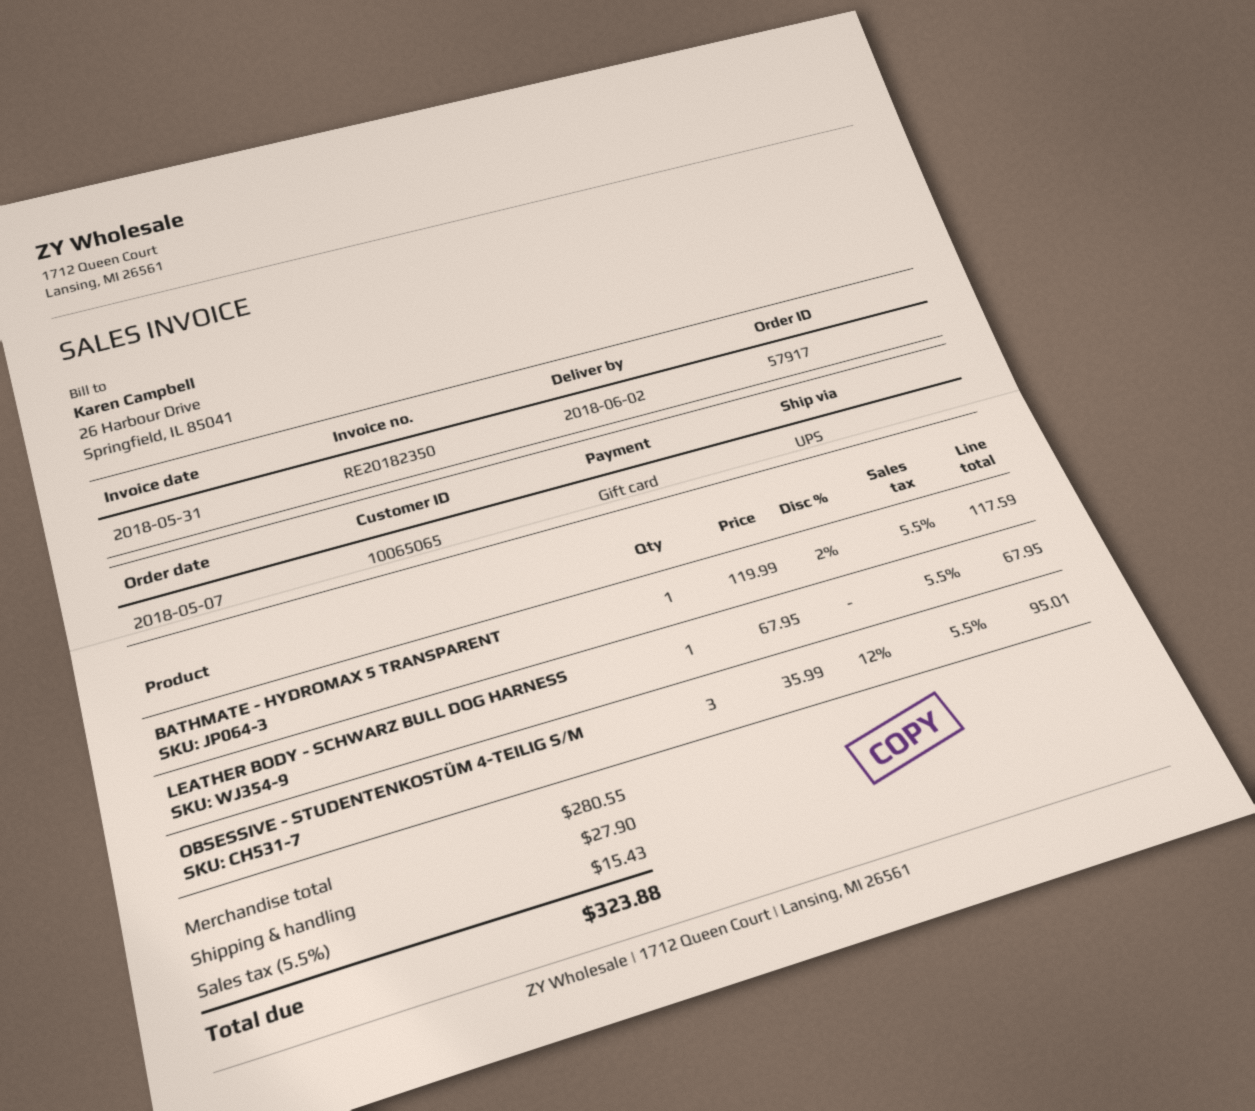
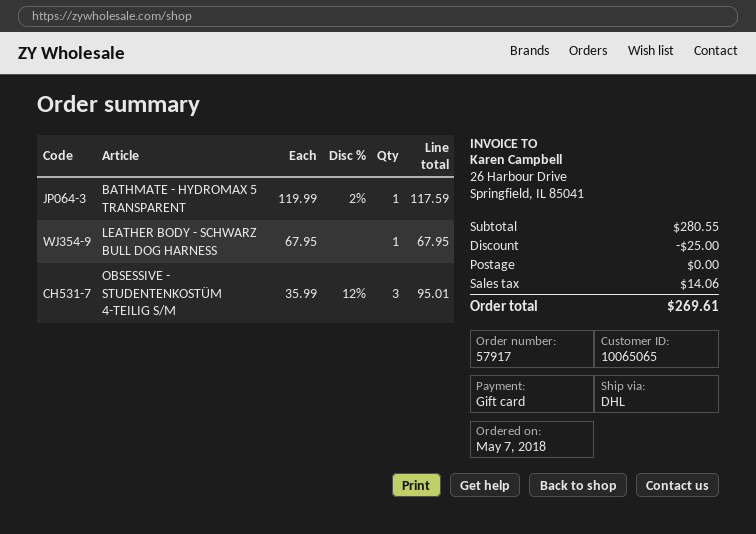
shipping method: UPS -> DHL
discount: none -> 25.00
shipping: 27.90 -> 0.00
tax: 15.43 -> 14.06
total: 323.88 -> 269.61

